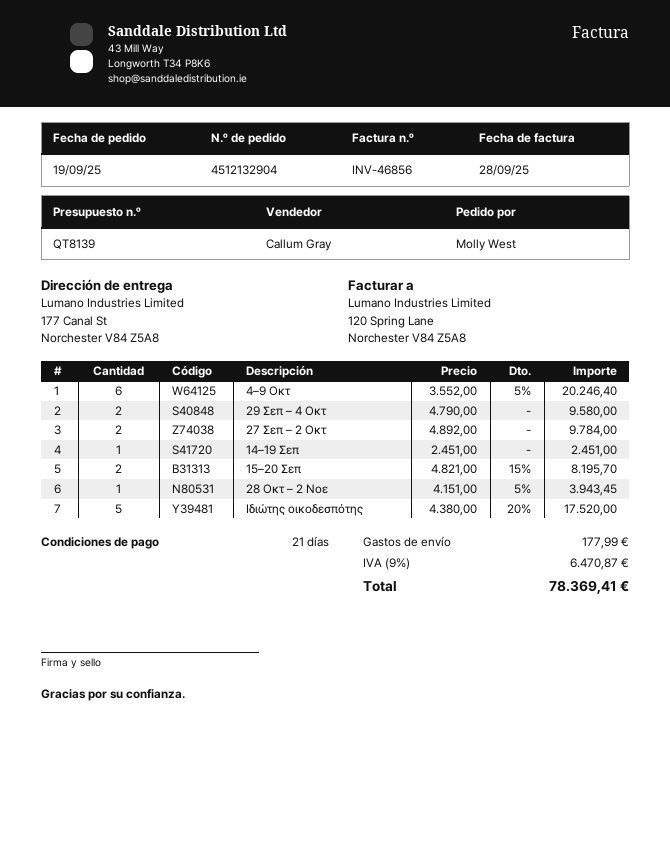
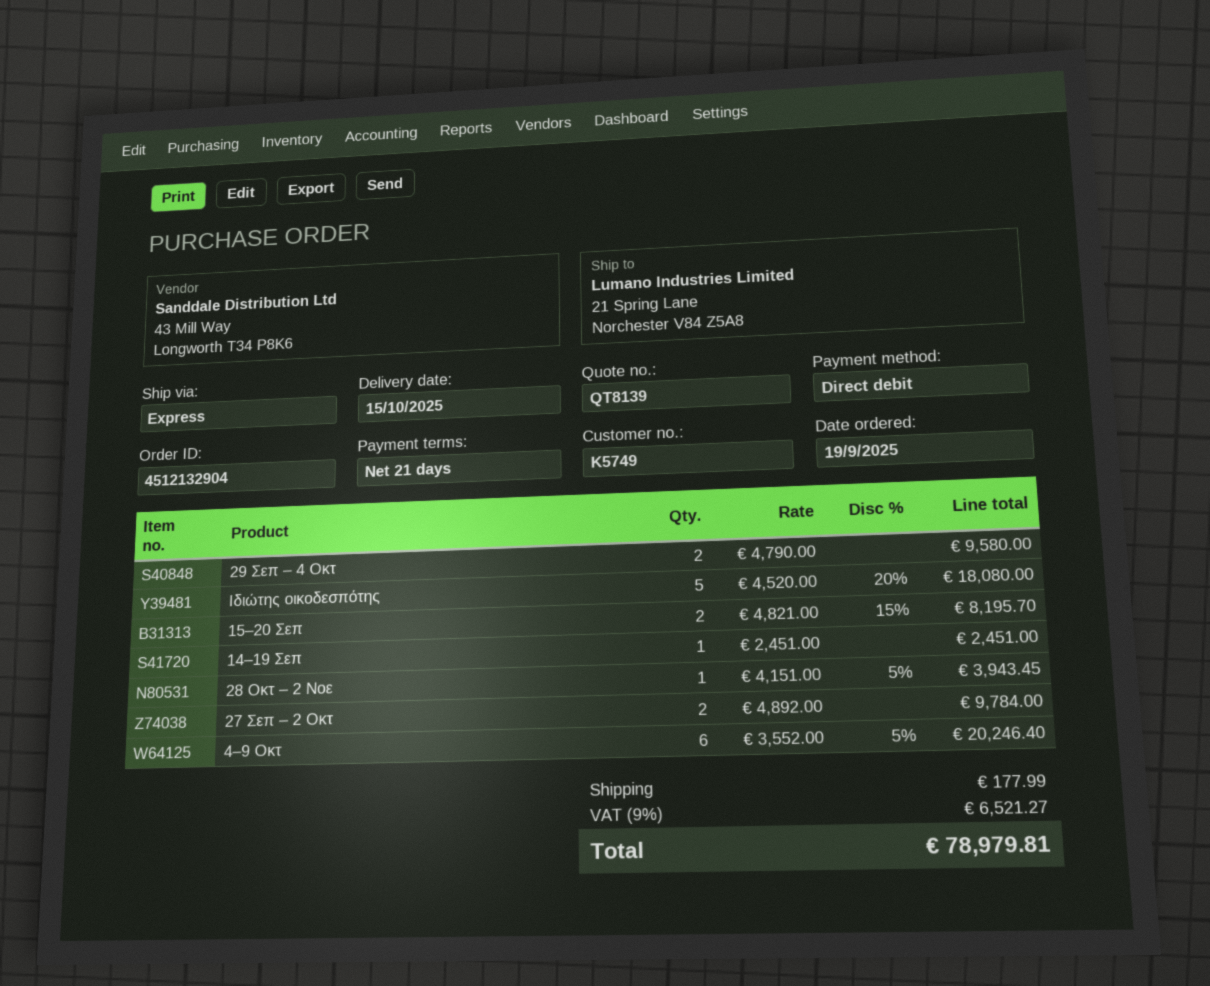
ship to: 177 Canal St, Norchester V84 Z5A8 -> 21 Spring Lane, Norchester V84 Z5A8
Ιδιώτης οικοδεσπότης: 5 x 4380.00 - 20% = 17520.00 -> 5 x 4520.00 - 20% = 18080.00
tax: 9% = 6470.87 -> 9% = 6521.27
total: 78369.41 -> 78979.81

